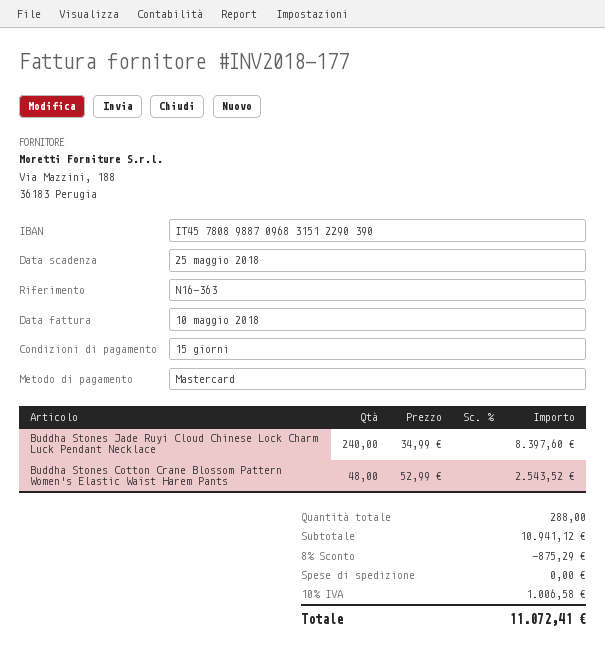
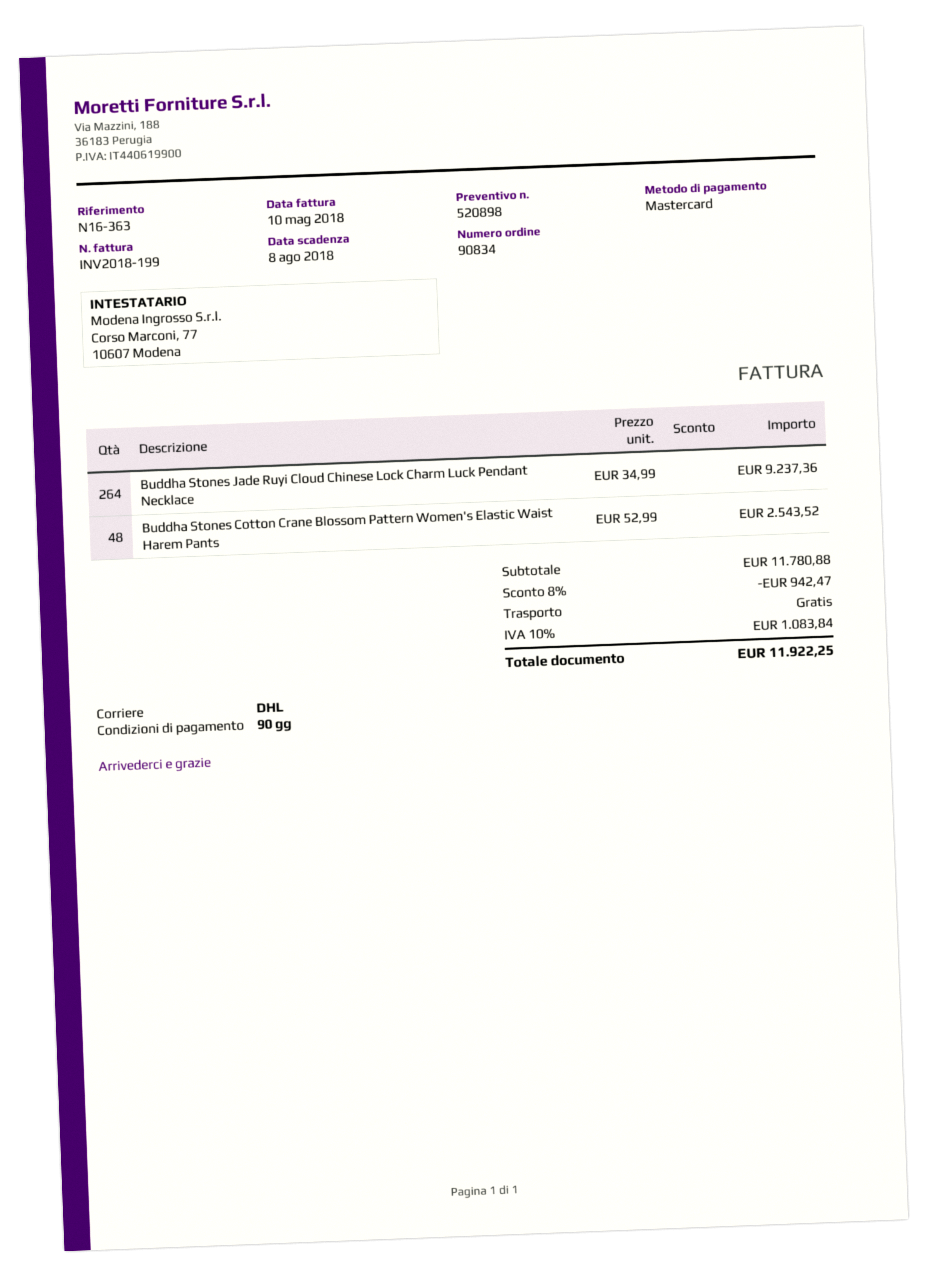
invoice number: INV2018-177 -> INV2018-199
payment terms: 15 days -> 90 days
due date: 2018-05-25 -> 2018-08-08
Buddha Stones Jade Ruyi Cloud Chinese Lock Charm Luck Pendant Necklace: 240 x 34.99 = 8397.60 -> 264 x 34.99 = 9237.36
subtotal: 10941.12 -> 11780.88
discount: 8% = 875.29 -> 8% = 942.47
tax: 10% = 1006.58 -> 10% = 1083.84
total: 11072.41 -> 11922.25

